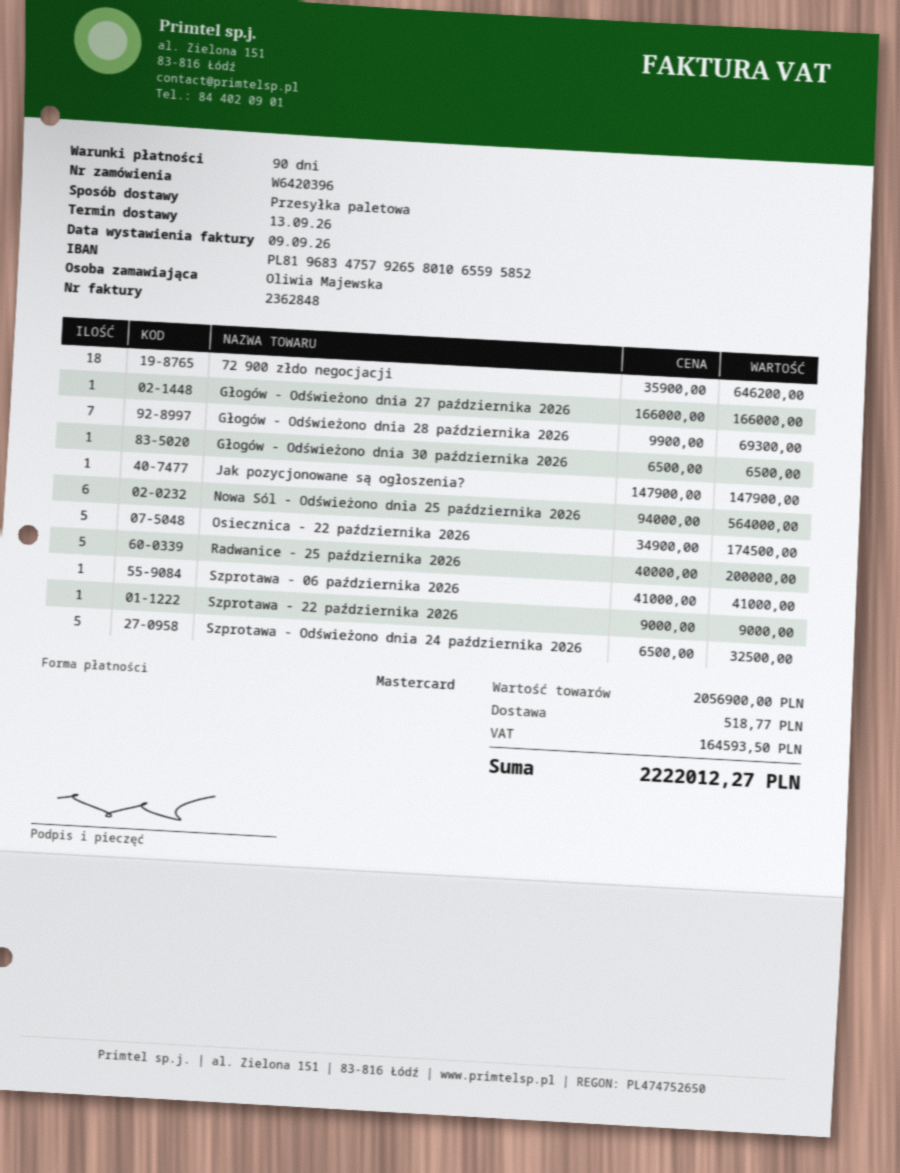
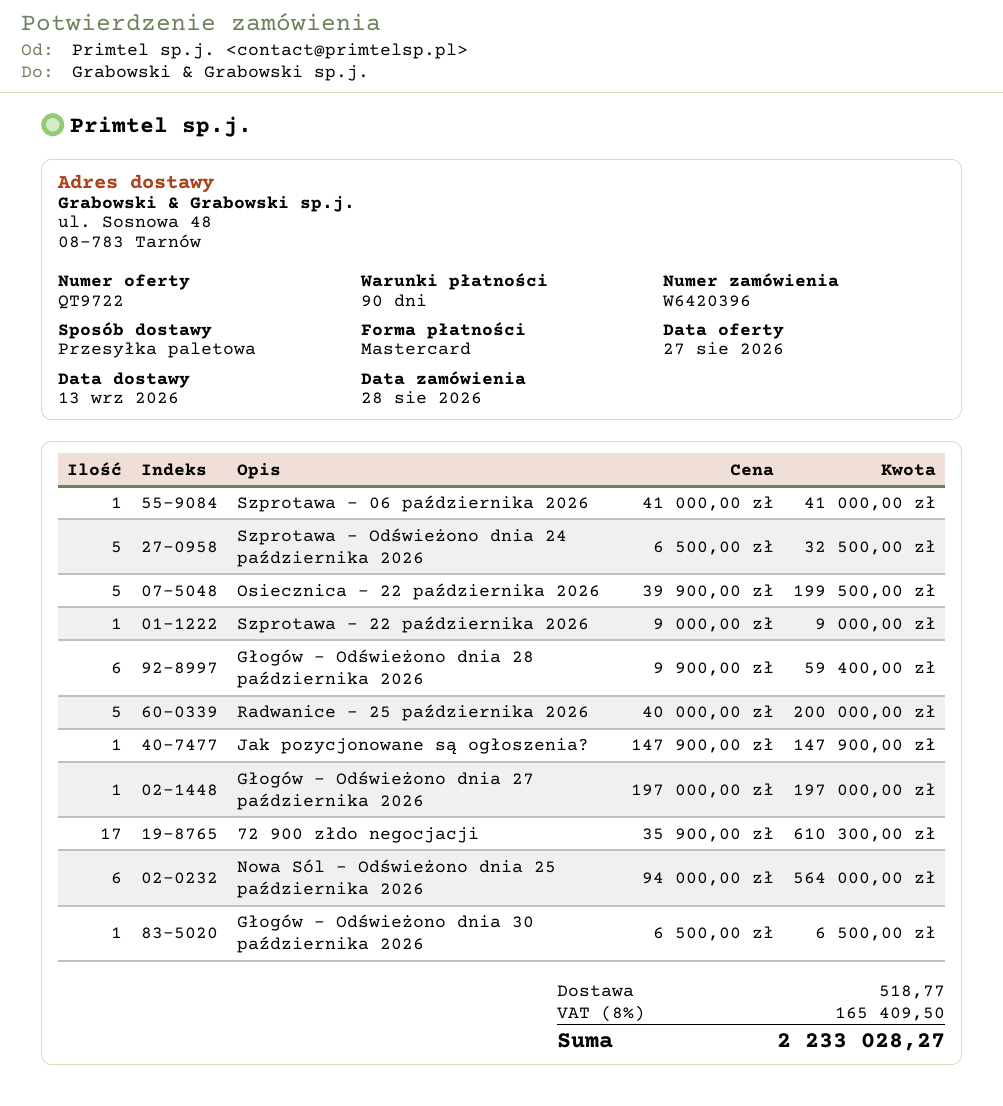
72 900 złdo negocjacji: 18 x 35900.00 = 646200.00 -> 17 x 35900.00 = 610300.00
Głogów - Odświeżono dnia 27 października 2026: 1 x 166000.00 = 166000.00 -> 1 x 197000.00 = 197000.00
Głogów - Odświeżono dnia 28 października 2026: 7 x 9900.00 = 69300.00 -> 6 x 9900.00 = 59400.00
Osiecznica - 22 października 2026: 5 x 34900.00 = 174500.00 -> 5 x 39900.00 = 199500.00
tax: 164593.50 -> 165409.50
total: 2222012.27 -> 2233028.27

